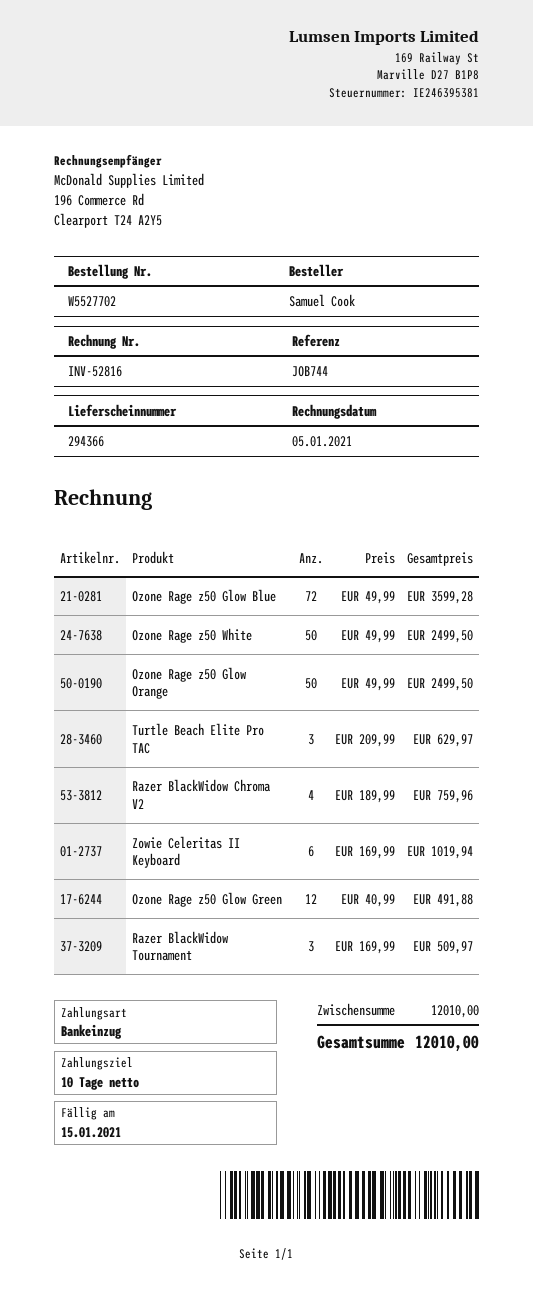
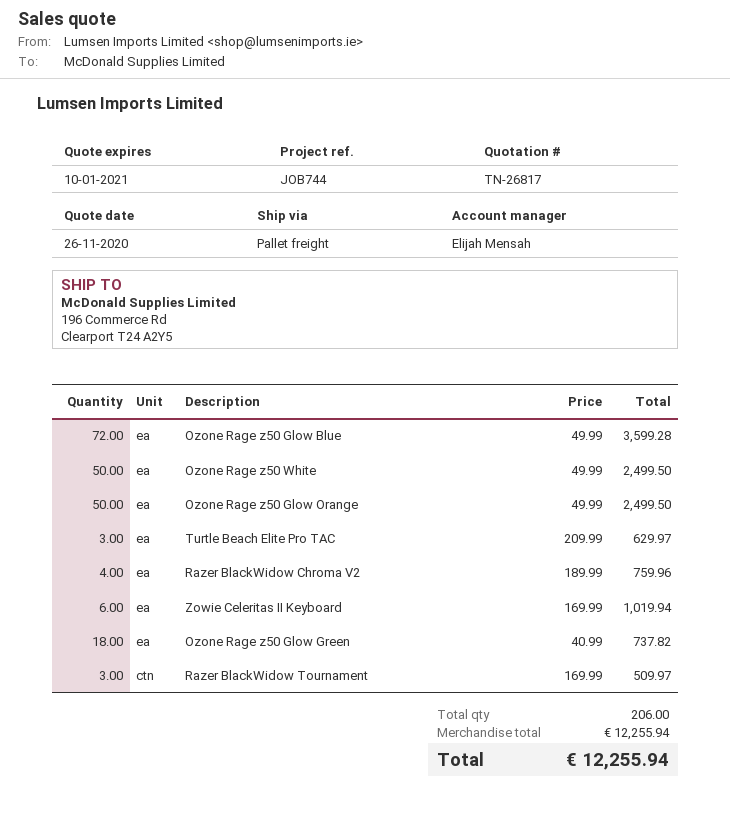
Ozone Rage z50 Glow Green: 12 x 40.99 = 491.88 -> 18 x 40.99 = 737.82
subtotal: 12010.00 -> 12255.94
total: 12010.00 -> 12255.94

